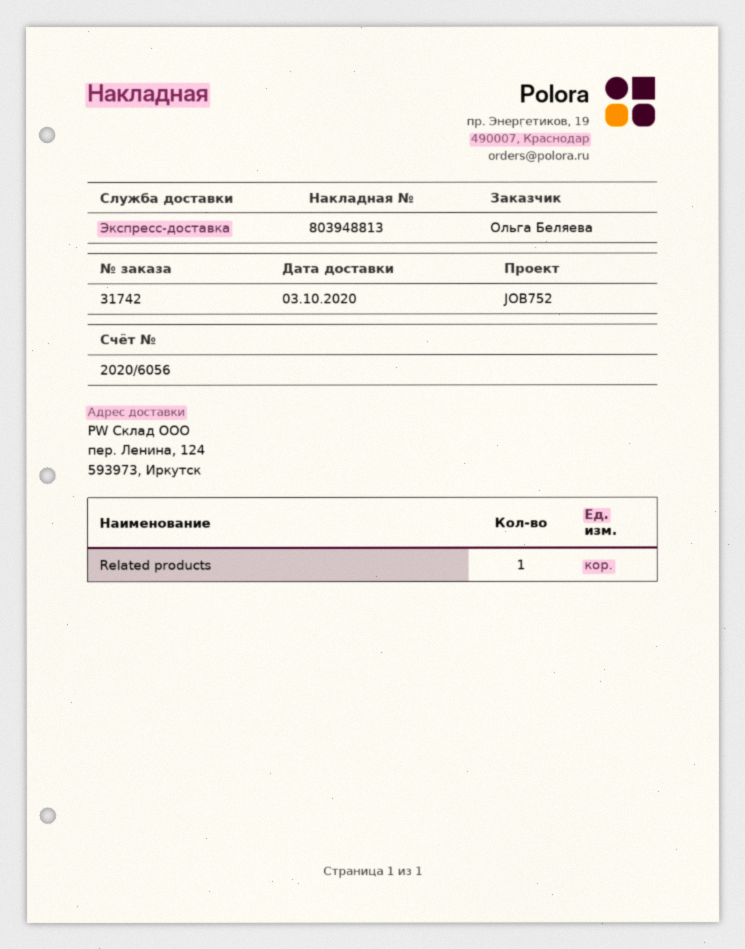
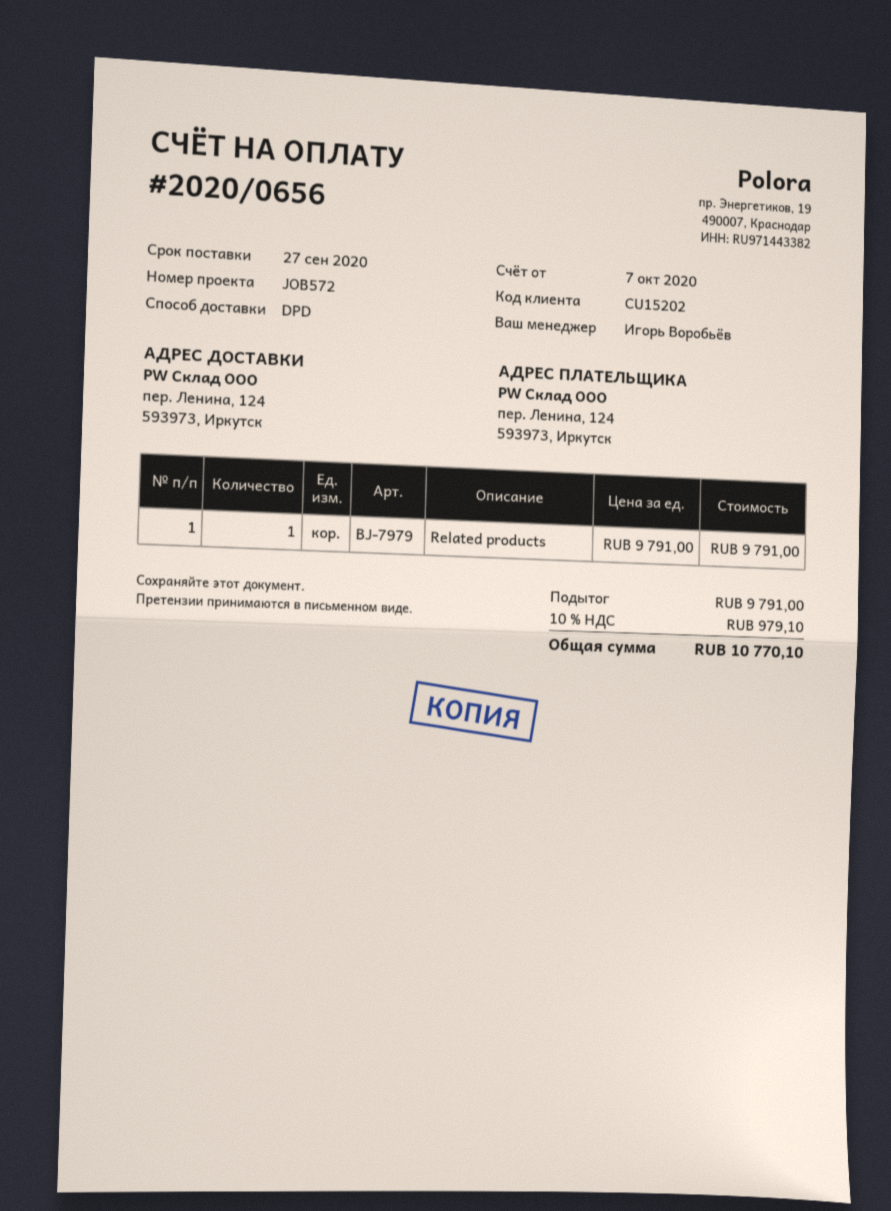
delivery date: 2020-10-03 -> 2020-09-27
invoice number: 2020/6056 -> 2020/0656
reference: JOB752 -> JOB572
shipping method: express -> DPD

